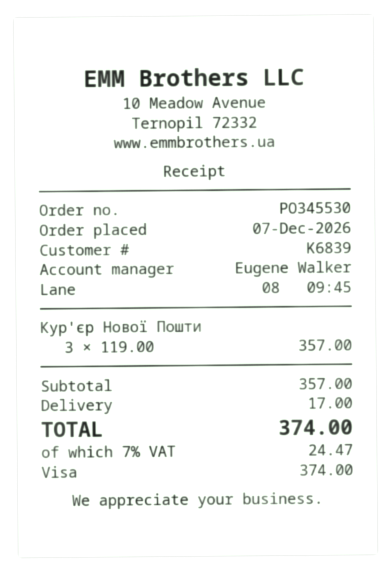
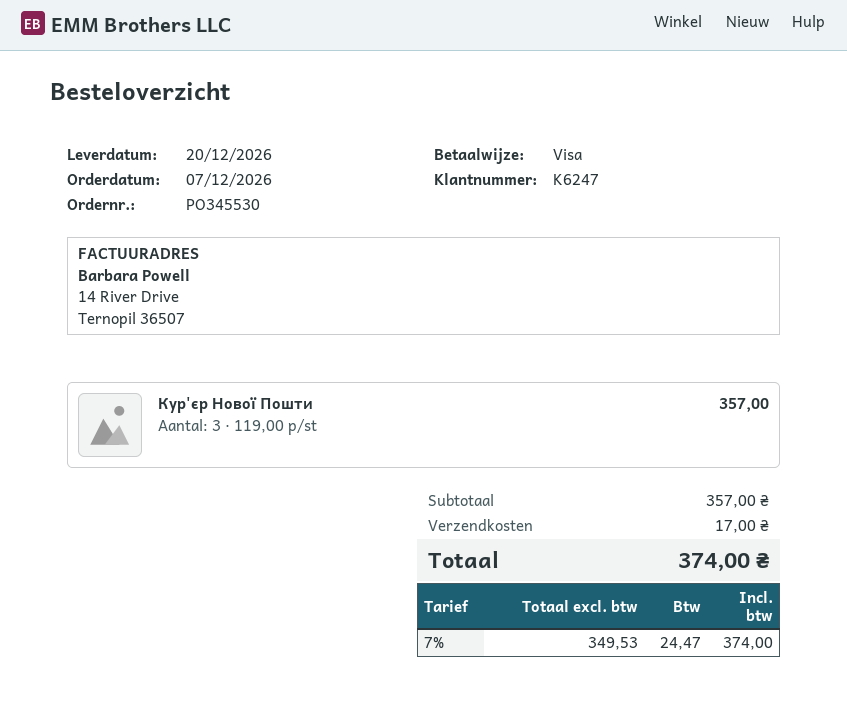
customer number: K6839 -> K6247

